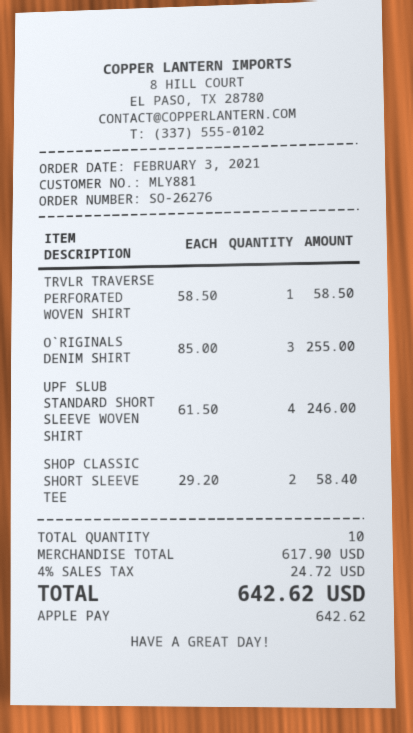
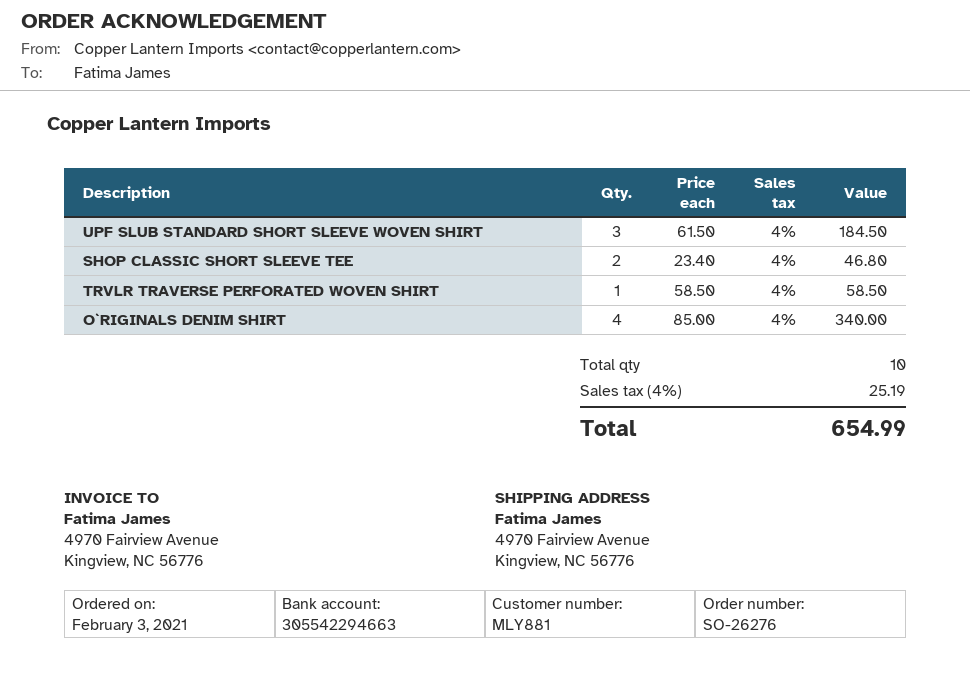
O`RIGINALS DENIM SHIRT: 3 x 85.00 = 255.00 -> 4 x 85.00 = 340.00
UPF SLUB STANDARD SHORT SLEEVE WOVEN SHIRT: 4 x 61.50 = 246.00 -> 3 x 61.50 = 184.50
SHOP CLASSIC SHORT SLEEVE TEE: 2 x 29.20 = 58.40 -> 2 x 23.40 = 46.80
tax: 4% = 24.72 -> 4% = 25.19
total: 642.62 -> 654.99

